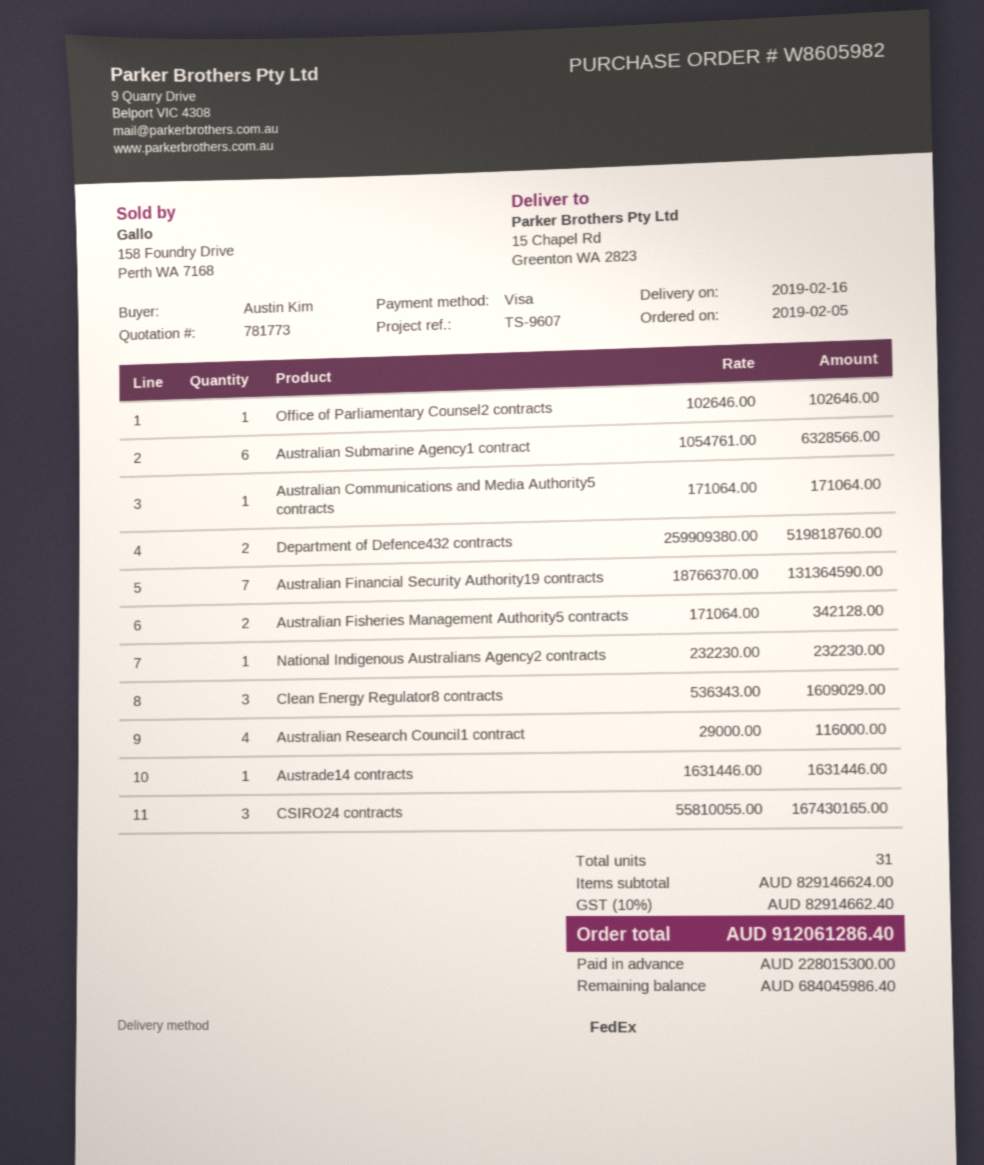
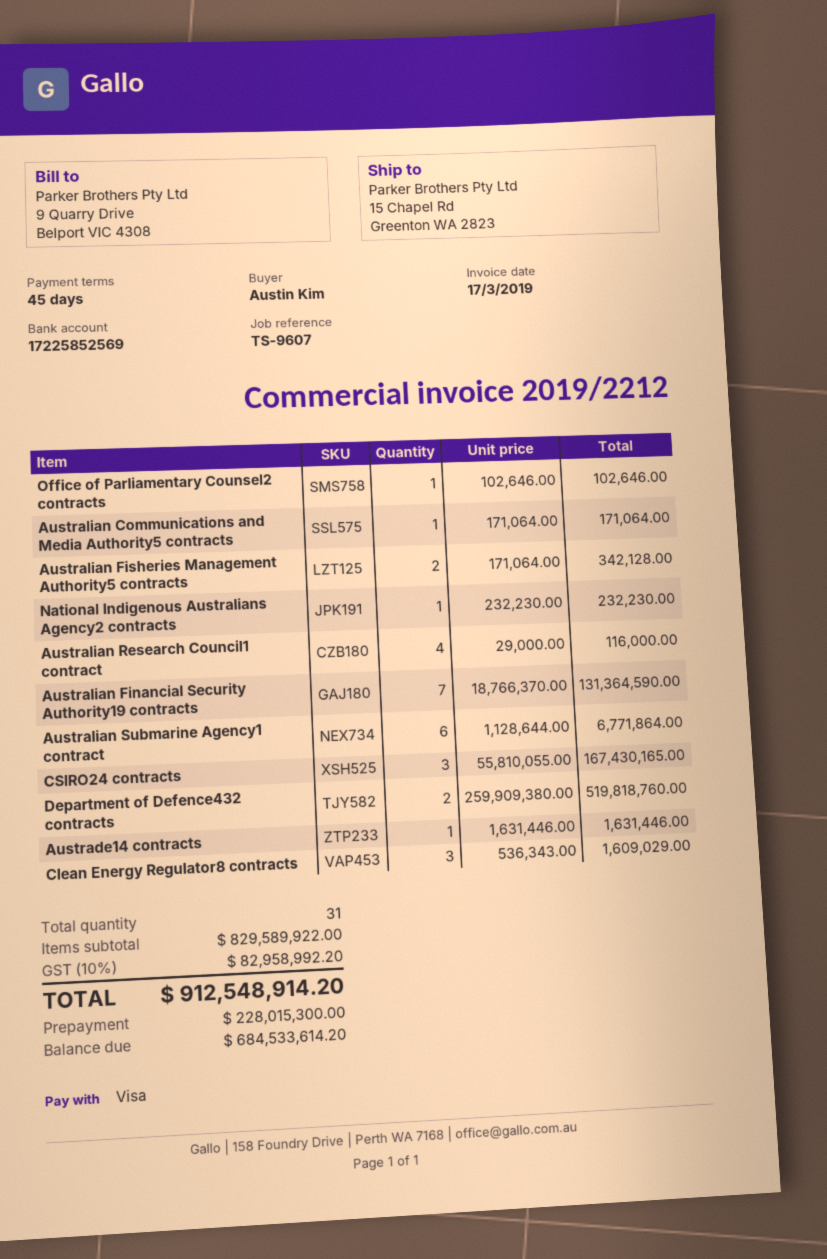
Australian Submarine Agency1 contract: 6 x 1054761.00 = 6328566.00 -> 6 x 1128644.00 = 6771864.00
subtotal: 829146624.00 -> 829589922.00
tax: 10% = 82914662.40 -> 10% = 82958992.20
total: 912061286.40 -> 912548914.20
balance: 684045986.40 -> 684533614.20

